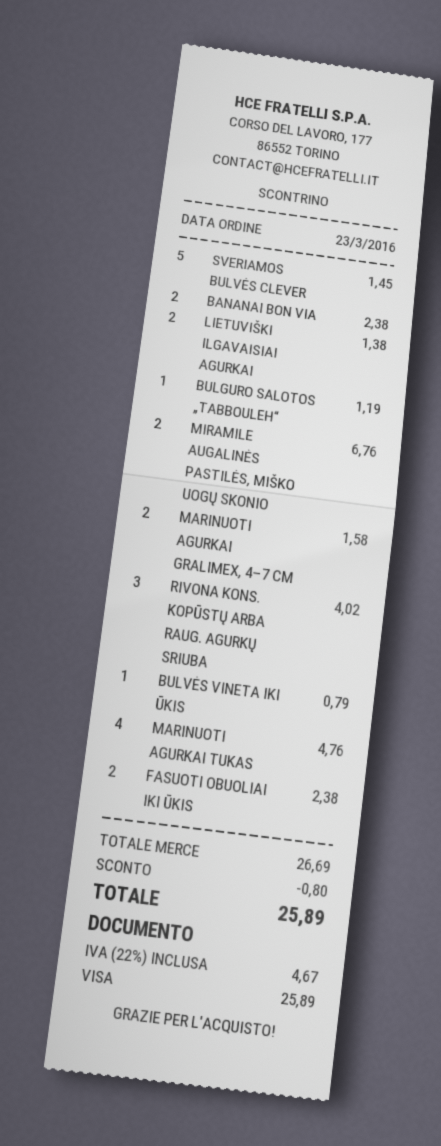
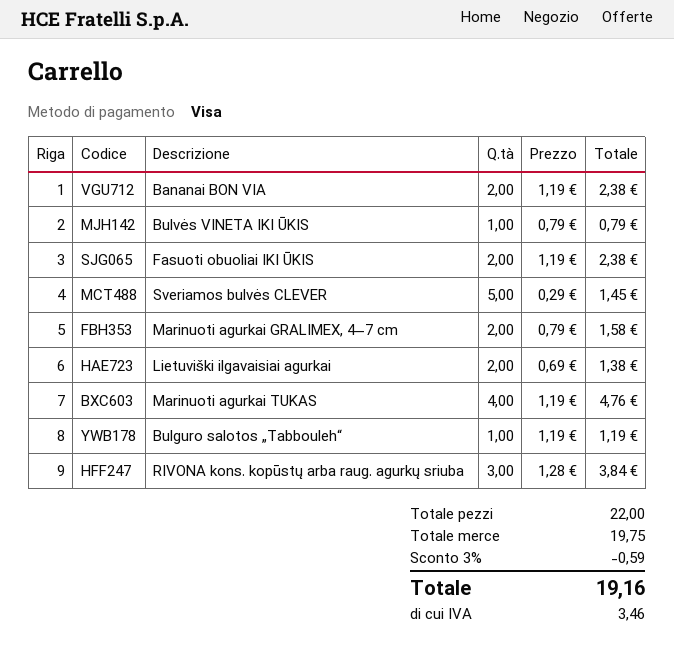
MIRAMILE AUGALINĖS PASTILĖS, MIŠKO UOGŲ SKONIO: 2 for 6.76 -> none
RIVONA KONS. KOPŪSTŲ ARBA RAUG. AGURKŲ SRIUBA: 3 for 4.02 -> 3 for 3.84
subtotal: 26.69 -> 19.75
discount: 0.80 -> 0.59
tax: 4.67 -> 3.46
total: 25.89 -> 19.16

